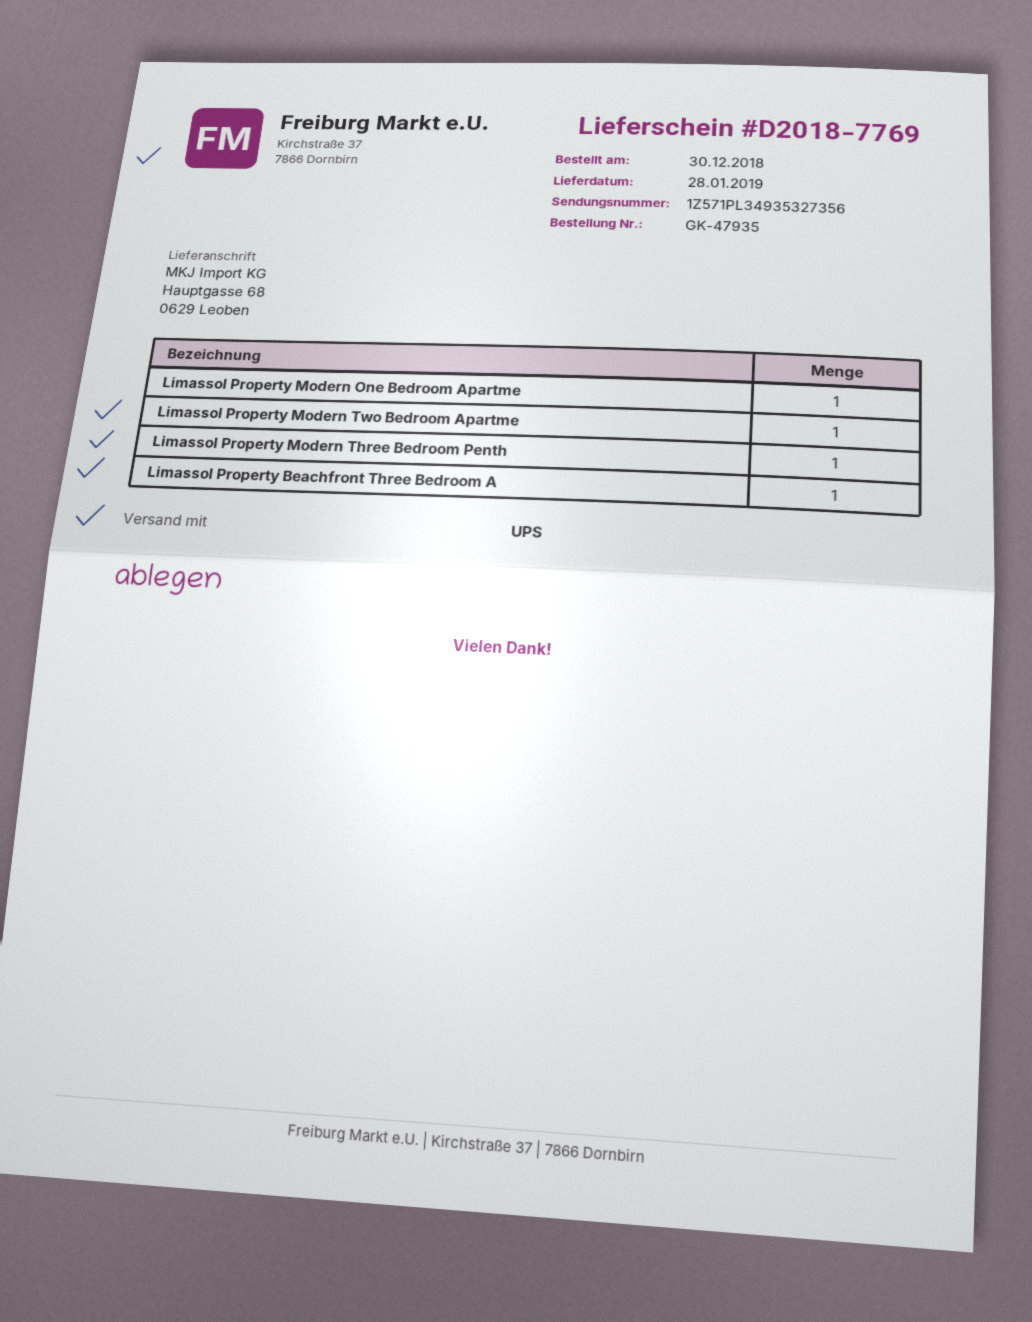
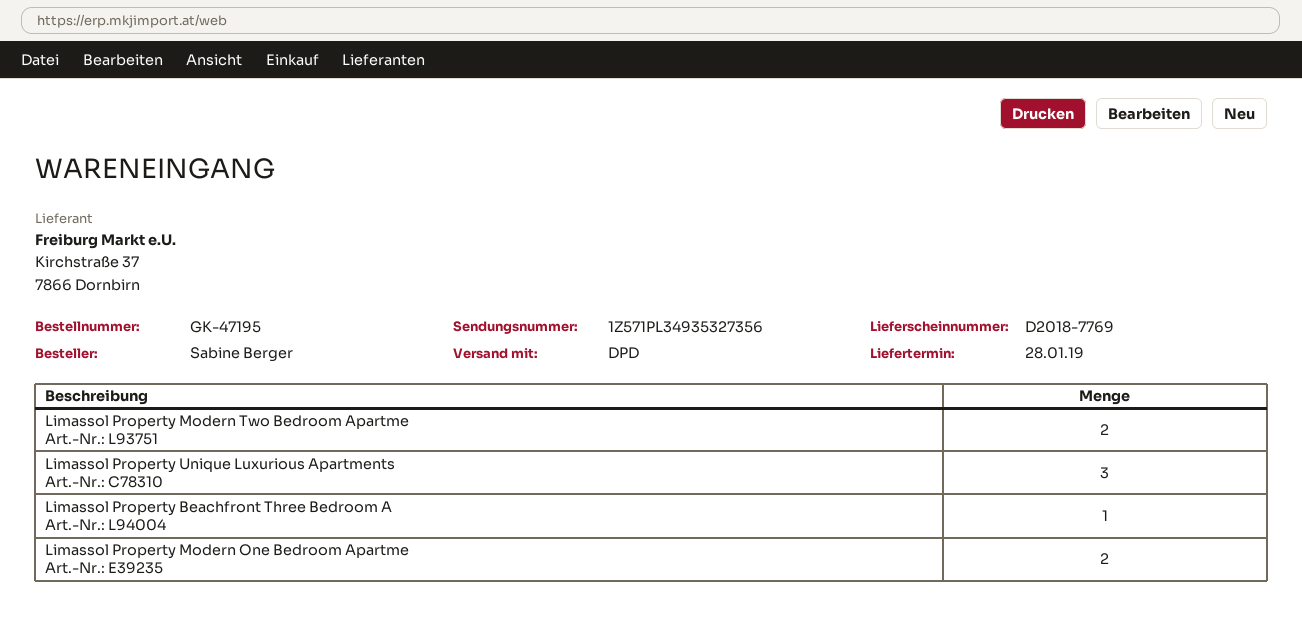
order number: GK-47935 -> GK-47195
shipping method: UPS -> DPD
Limassol Property Modern One Bedroom Apartme: 1 -> 2
Limassol Property Modern Two Bedroom Apartme: 1 -> 2
Limassol Property Modern Three Bedroom Penth: 1 -> none
Limassol Property Unique Luxurious Apartments: none -> 3

